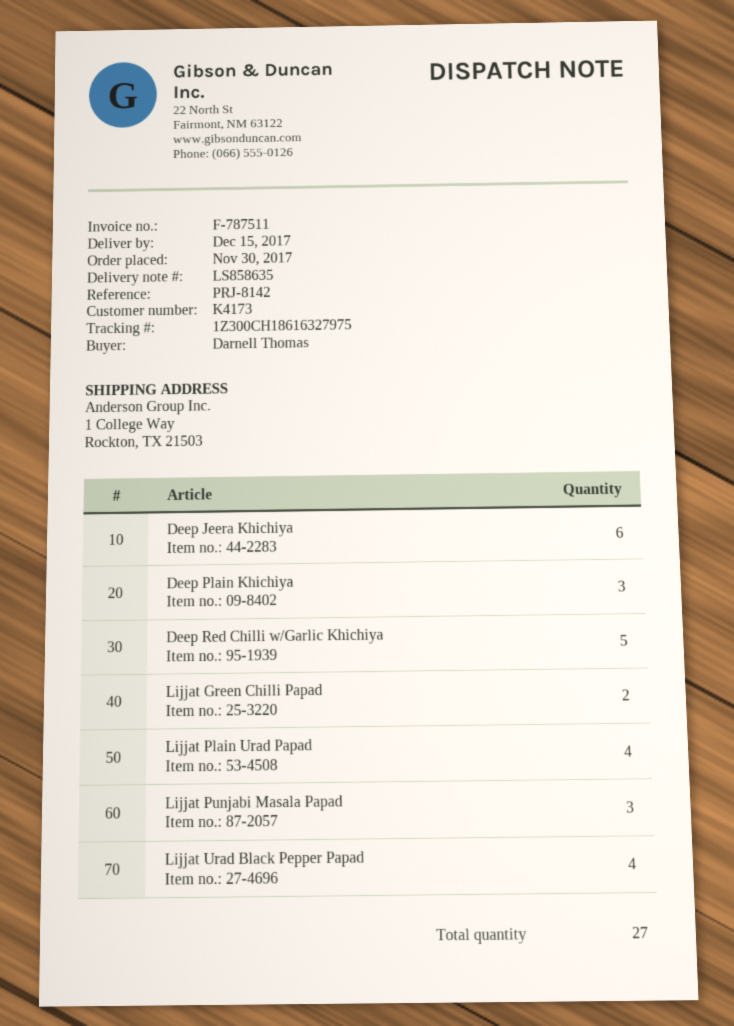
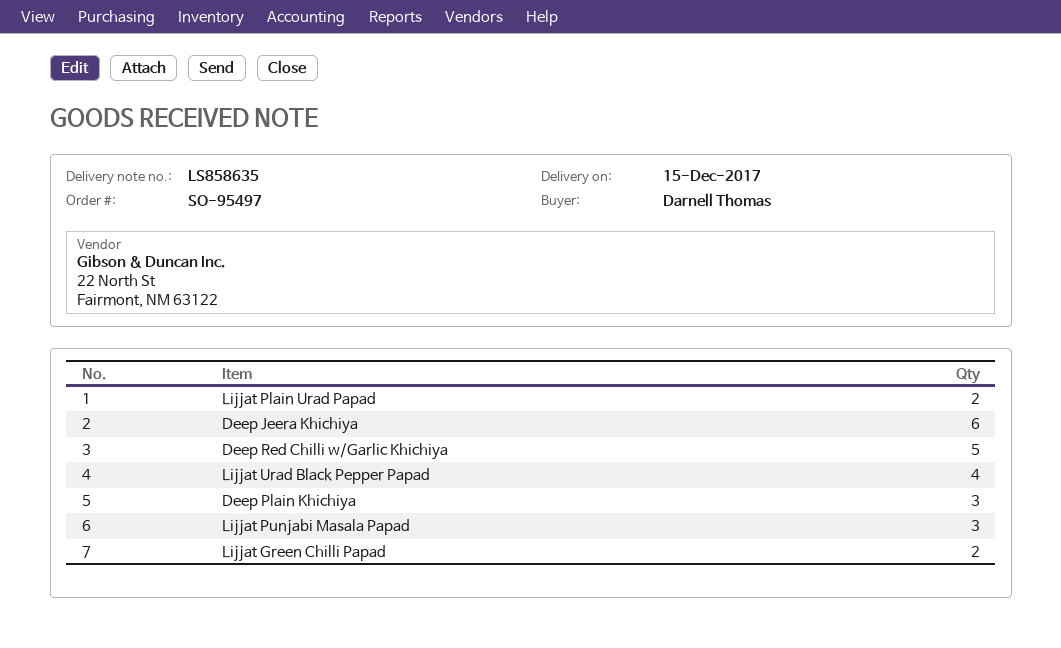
Lijjat Plain Urad Papad: 4 -> 2

